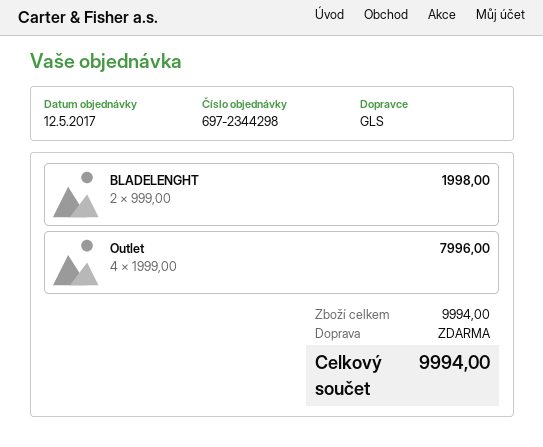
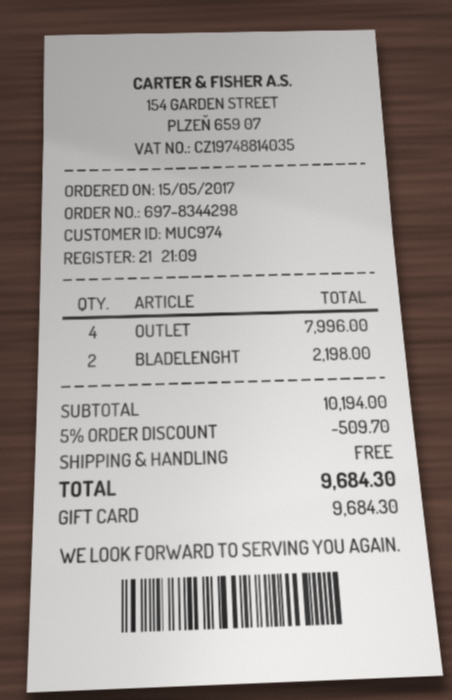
order number: 697-2344298 -> 697-8344298
order date: 2017-05-12 -> 2017-05-15
BLADELENGHT: 2 for 1998.00 -> 2 for 2198.00
subtotal: 9994.00 -> 10194.00
discount: none -> 5% = 509.70
total: 9994.00 -> 9684.30

